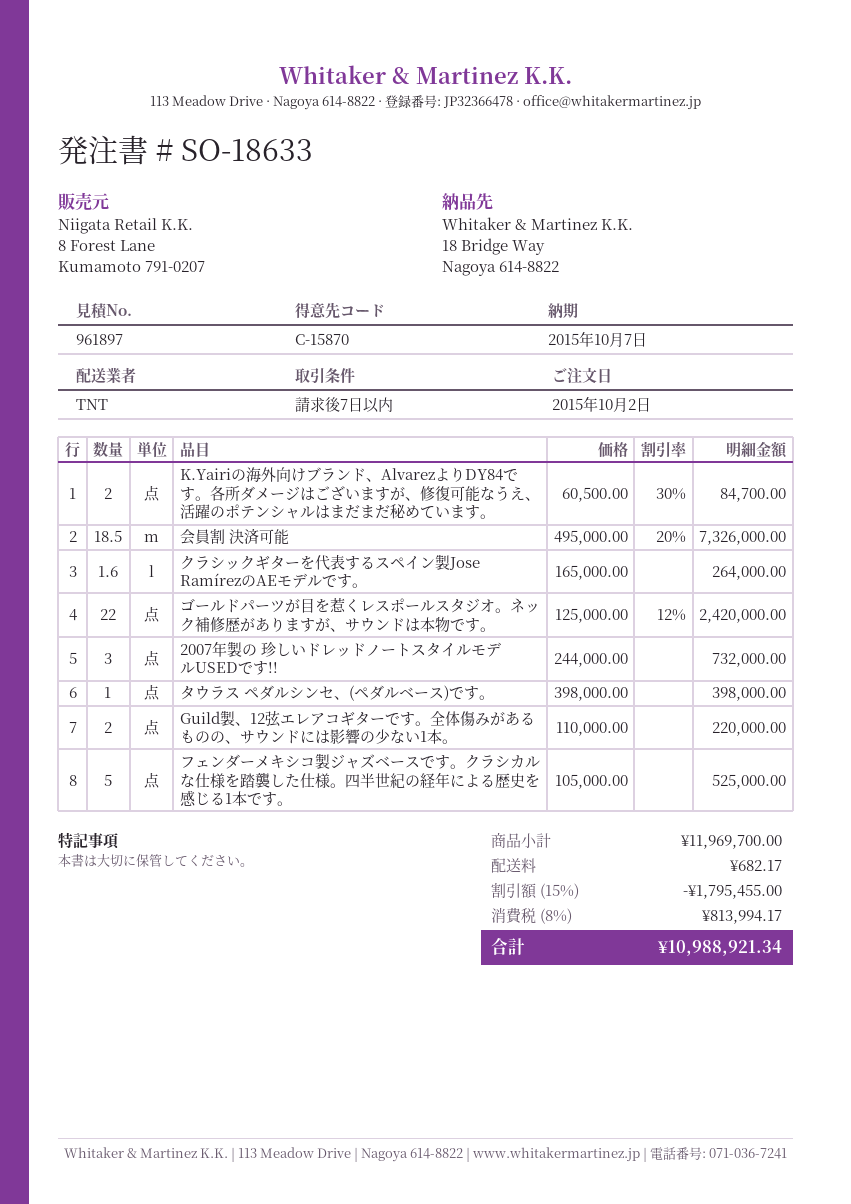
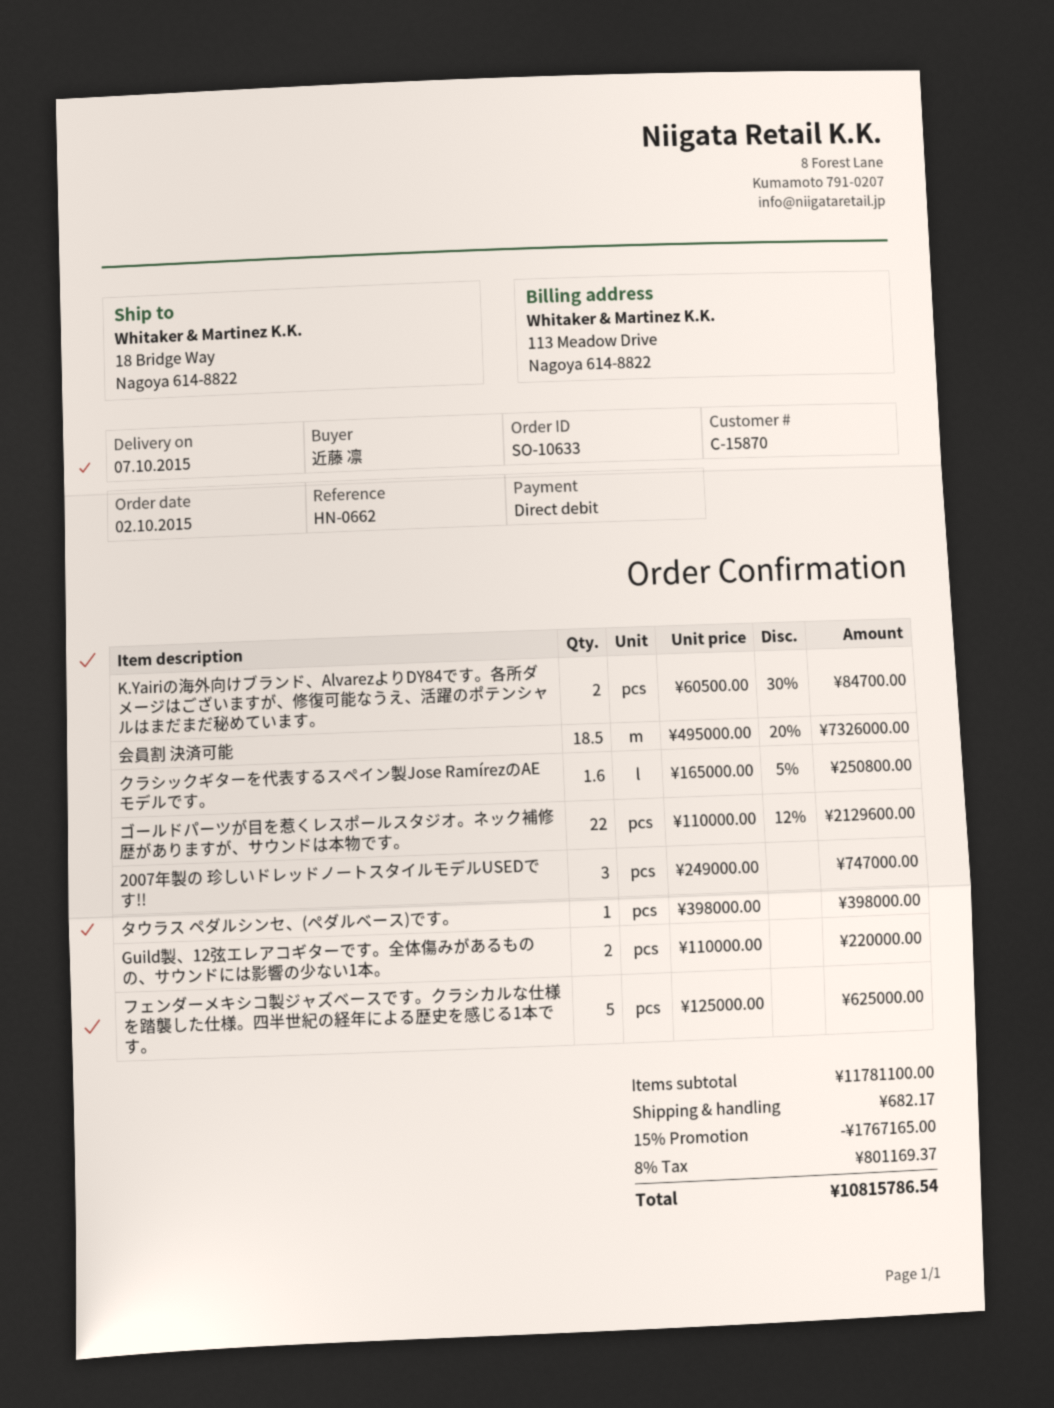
order number: SO-18633 -> SO-10633
クラシックギターを代表するスペイン製Jose RamírezのAEモデルです。: 1.6 x 165000.00 = 264000.00 -> 1.6 x 165000.00 - 5% = 250800.00
ゴールドパーツが目を惹くレスポールスタジオ。ネック補修歴がありますが、サウンドは本物です。: 22 x 125000.00 - 12% = 2420000.00 -> 22 x 110000.00 - 12% = 2129600.00
2007年製の 珍しいドレッドノートスタイルモデルUSEDです!!: 3 x 244000.00 = 732000.00 -> 3 x 249000.00 = 747000.00
フェンダーメキシコ製ジャズベースです。クラシカルな仕様を踏襲した仕様。四半世紀の経年による歴史を感じる1本です。: 5 x 105000.00 = 525000.00 -> 5 x 125000.00 = 625000.00
subtotal: 11969700.00 -> 11781100.00
discount: 15% = 1795455.00 -> 15% = 1767165.00
tax: 8% = 813994.17 -> 8% = 801169.37
total: 10988921.34 -> 10815786.54

